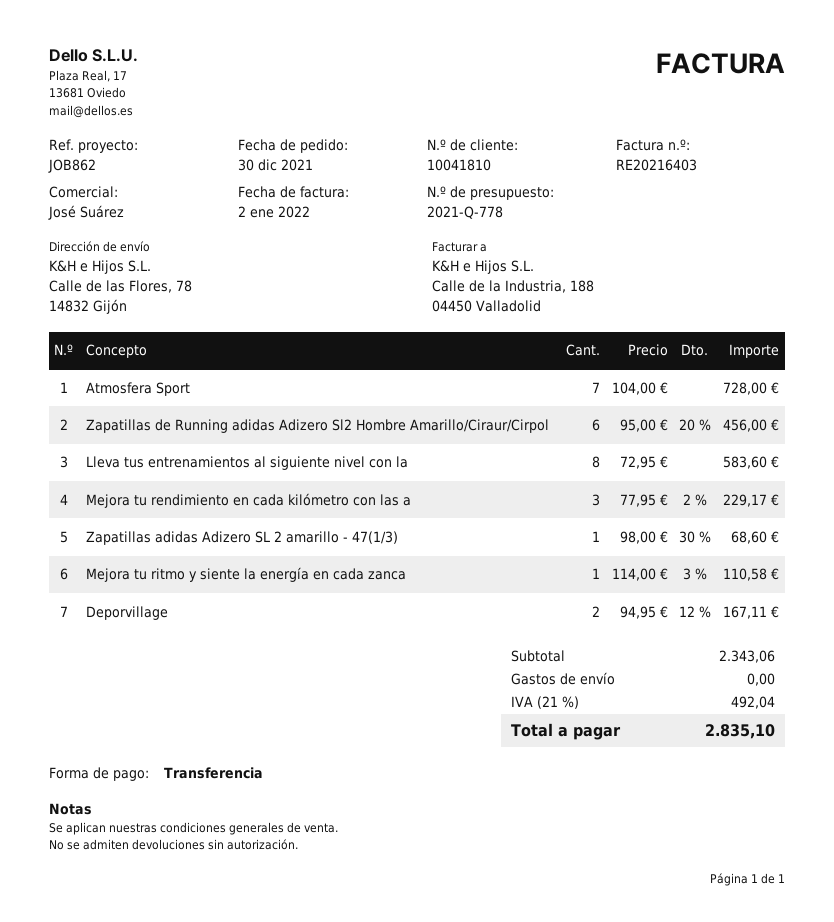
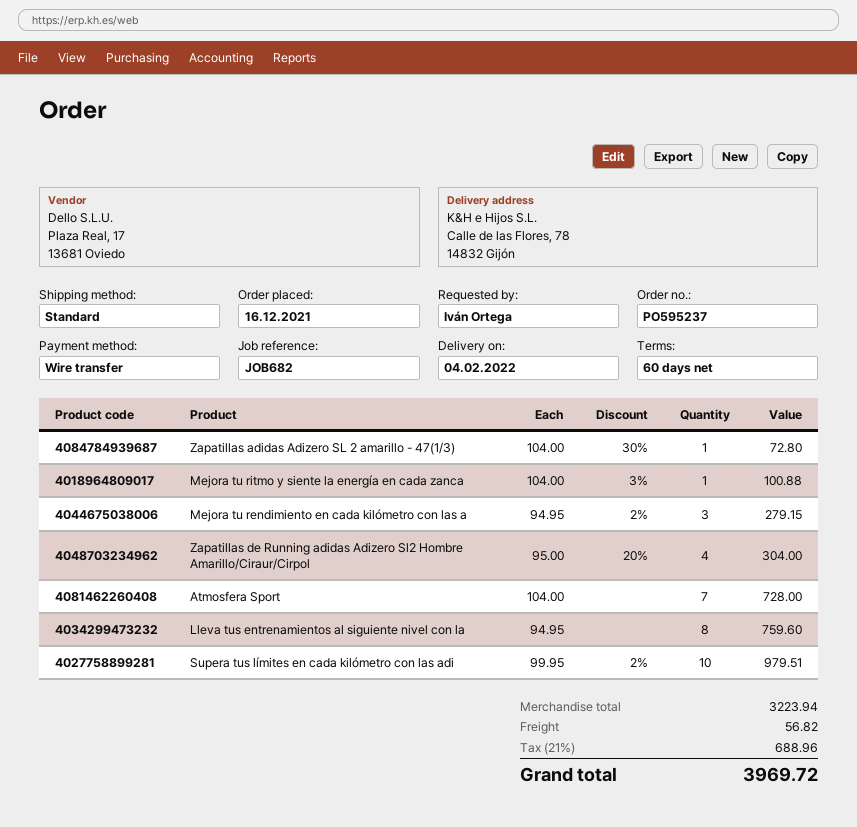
order date: 2021-12-30 -> 2021-12-16
reference: JOB862 -> JOB682
Zapatillas de Running adidas Adizero Sl2 Hombre Amarillo/Ciraur/Cirpol: 6 x 95.00 - 20% = 456.00 -> 4 x 95.00 - 20% = 304.00
Lleva tus entrenamientos al siguiente nivel con la: 8 x 72.95 = 583.60 -> 8 x 94.95 = 759.60
Mejora tu rendimiento en cada kilómetro con las a: 3 x 77.95 - 2% = 229.17 -> 3 x 94.95 - 2% = 279.15
Zapatillas adidas Adizero SL 2 amarillo - 47(1/3): 1 x 98.00 - 30% = 68.60 -> 1 x 104.00 - 30% = 72.80
Mejora tu ritmo y siente la energía en cada zanca: 1 x 114.00 - 3% = 110.58 -> 1 x 104.00 - 3% = 100.88
Deporvillage: 2 x 94.95 - 12% = 167.11 -> none
Supera tus límites en cada kilómetro con las adi: none -> 10 x 99.95 - 2% = 979.51
subtotal: 2343.06 -> 3223.94
shipping: 0.00 -> 56.82
tax: 21% = 492.04 -> 21% = 688.96
total: 2835.10 -> 3969.72

